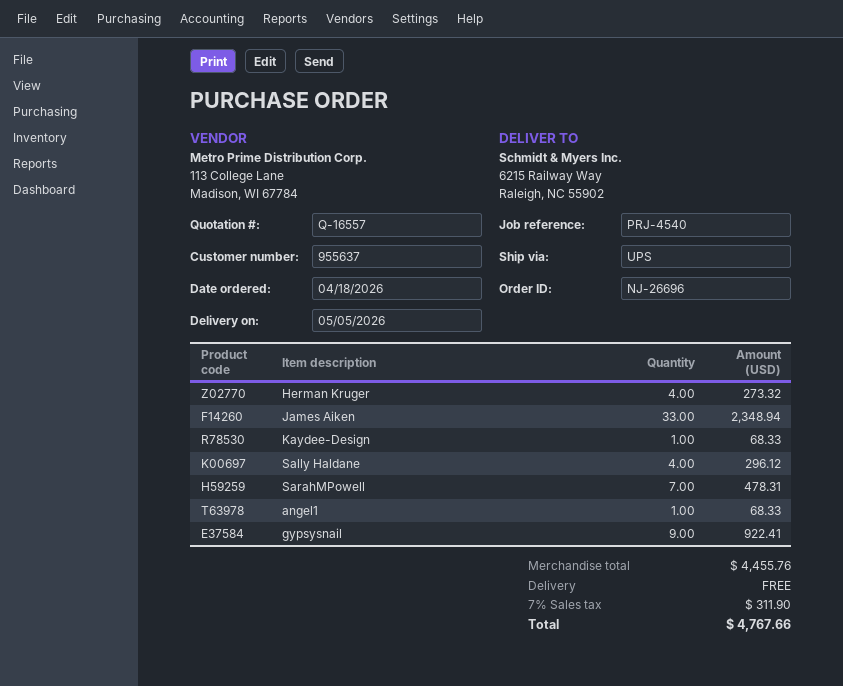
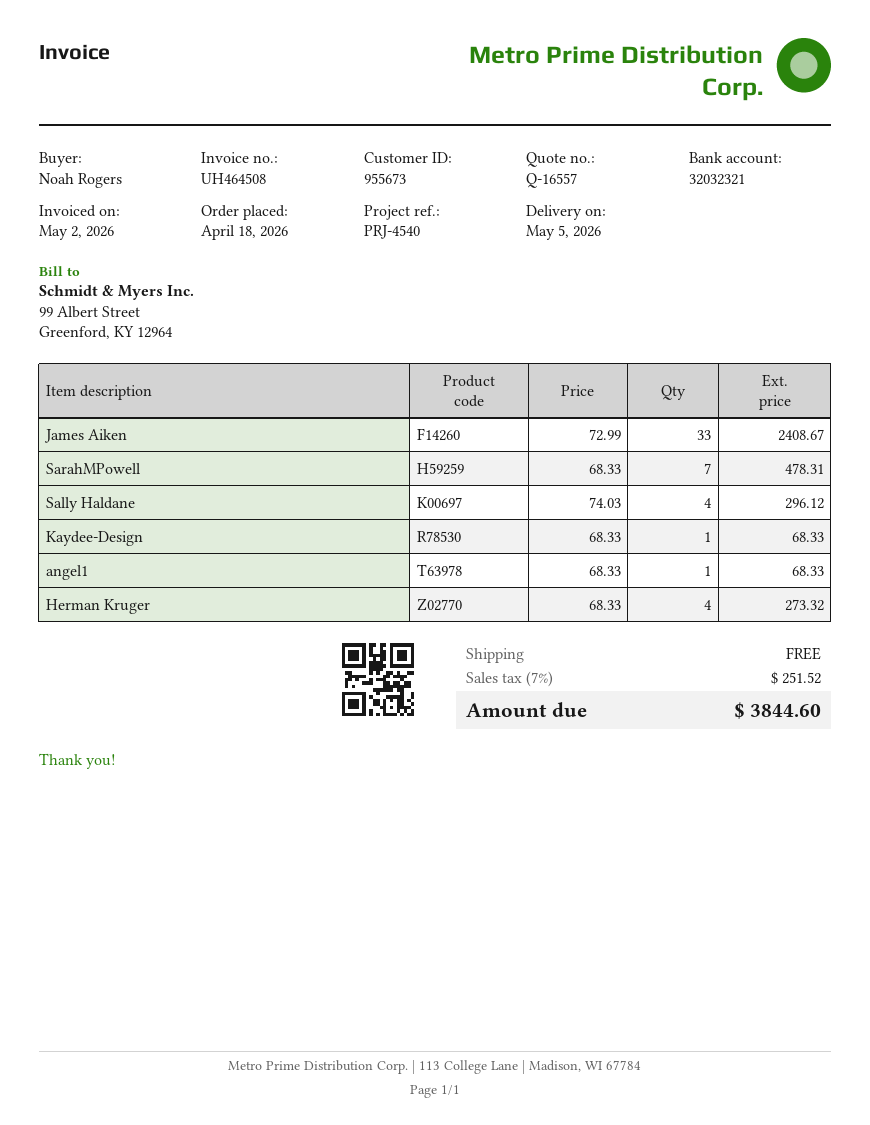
customer number: 955637 -> 955673
James Aiken: 33 for 2348.94 -> 33 for 2408.67
gypsysnail: 9 for 922.41 -> none
tax: 7% = 311.90 -> 7% = 251.52
total: 4767.66 -> 3844.60

